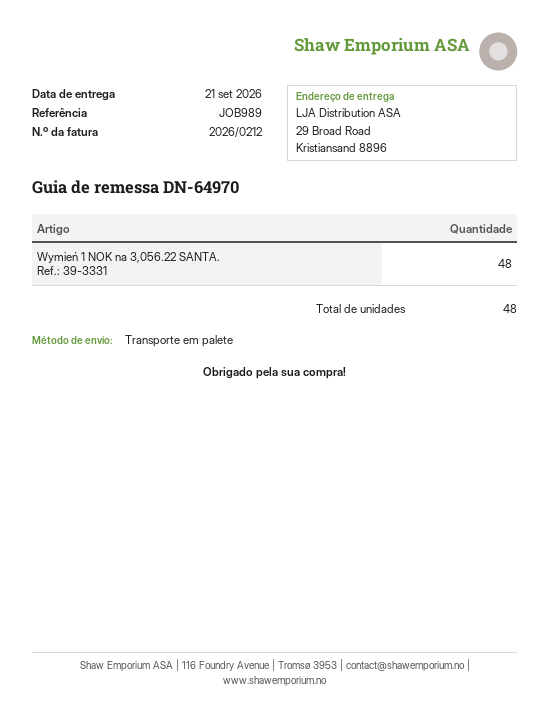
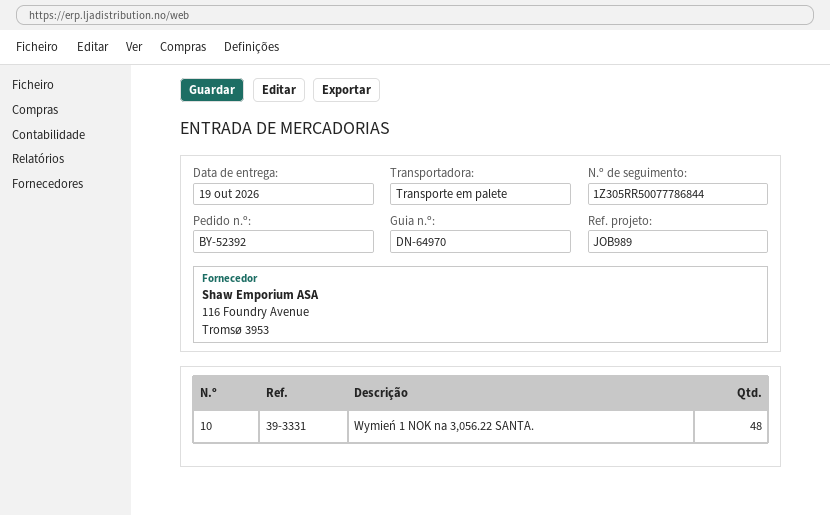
delivery date: 2026-09-21 -> 2026-10-19

